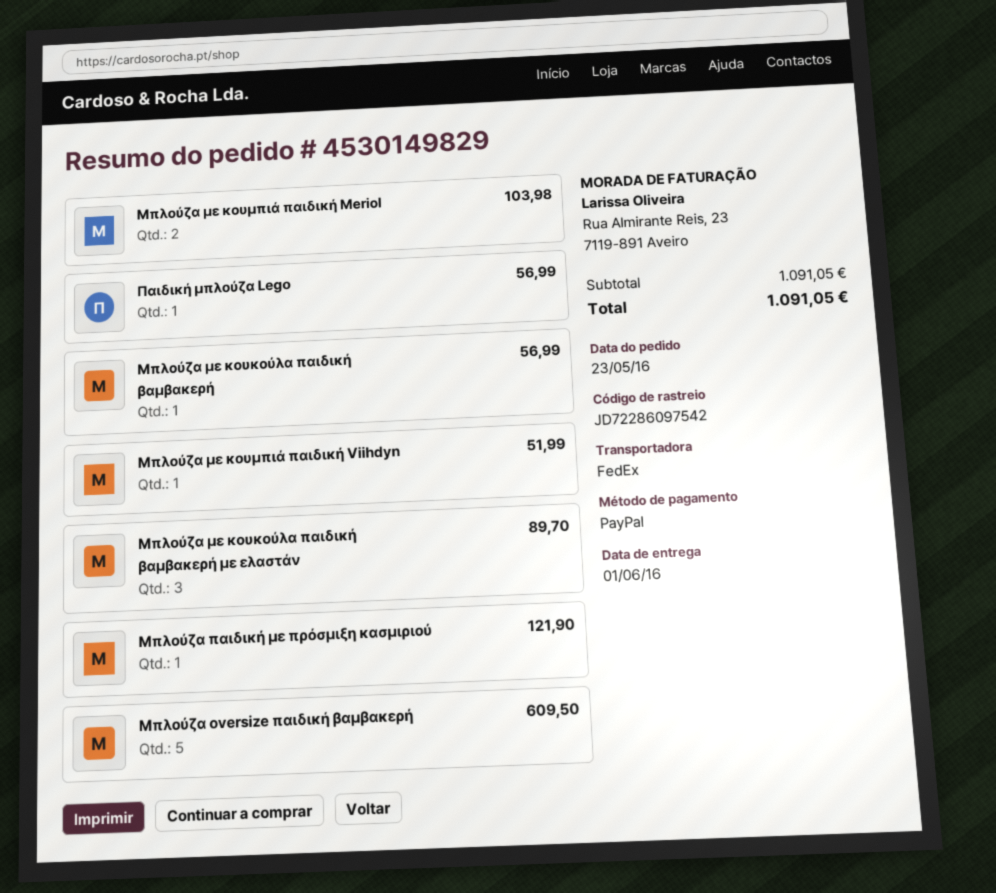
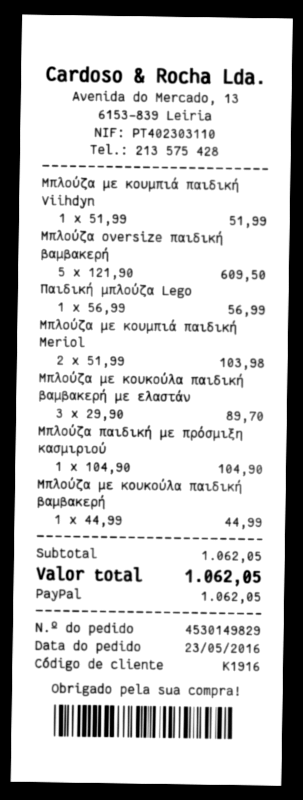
Μπλούζα με κουκούλα παιδική βαμβακερή: 1 for 56.99 -> 1 for 44.99
Μπλούζα παιδική με πρόσμιξη κασμιριού: 1 for 121.90 -> 1 for 104.90
subtotal: 1091.05 -> 1062.05
total: 1091.05 -> 1062.05

